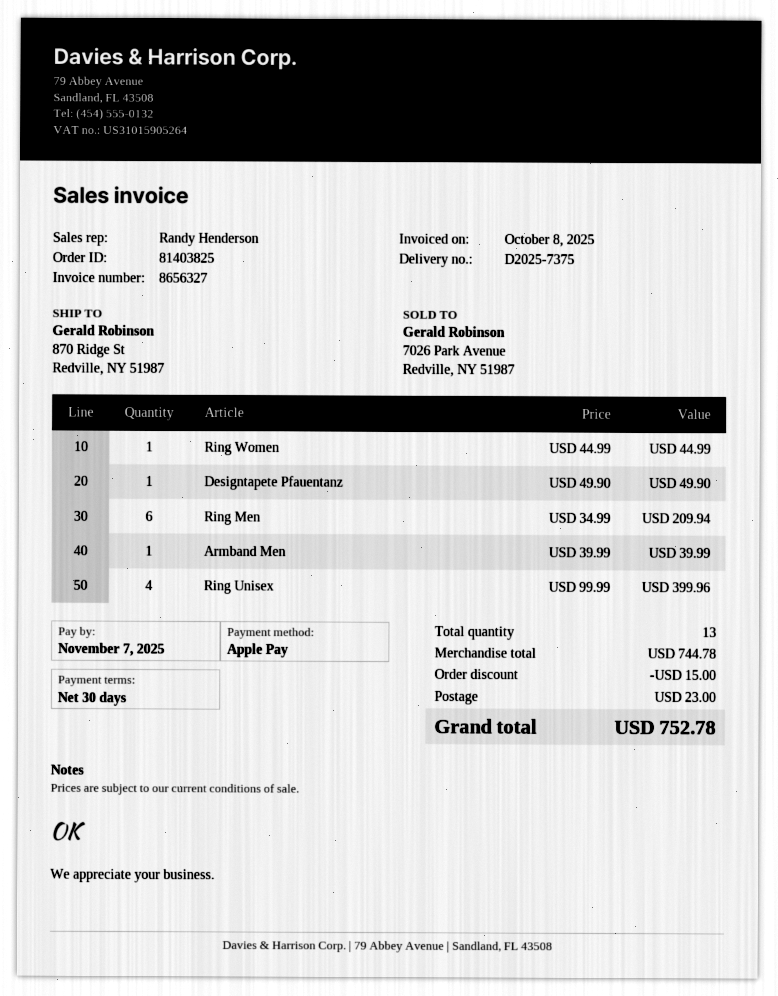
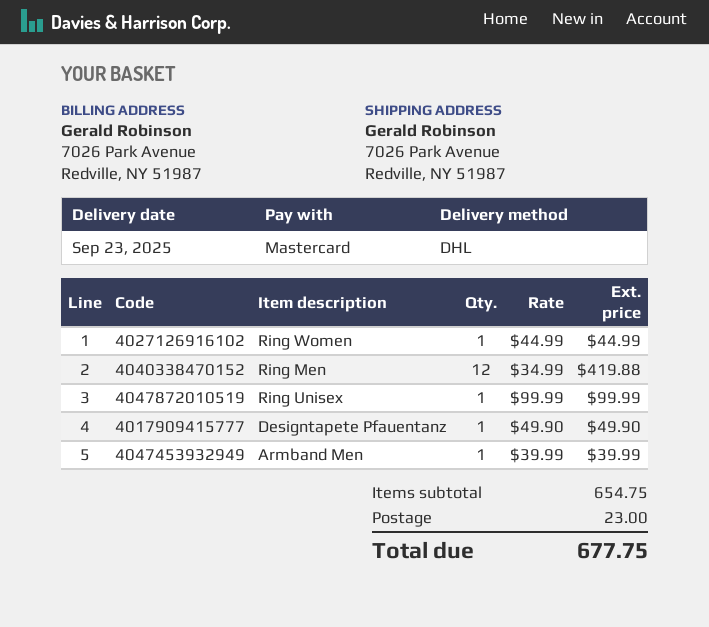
payment method: Apple Pay -> Mastercard
ship to: 870 Ridge St, Redville, NY 51987 -> 7026 Park Avenue, Redville, NY 51987
Ring Men: 6 x 34.99 = 209.94 -> 12 x 34.99 = 419.88
Ring Unisex: 4 x 99.99 = 399.96 -> 1 x 99.99 = 99.99
subtotal: 744.78 -> 654.75
discount: 15.00 -> none
total: 752.78 -> 677.75

